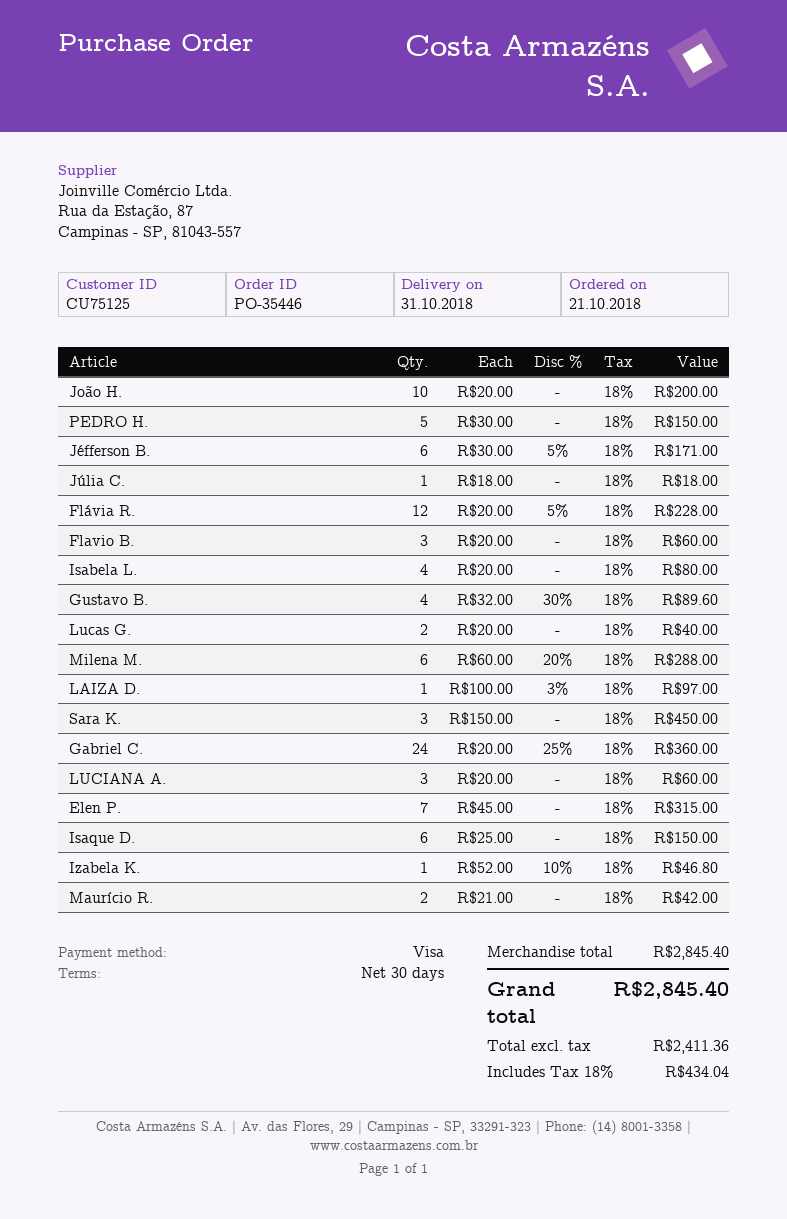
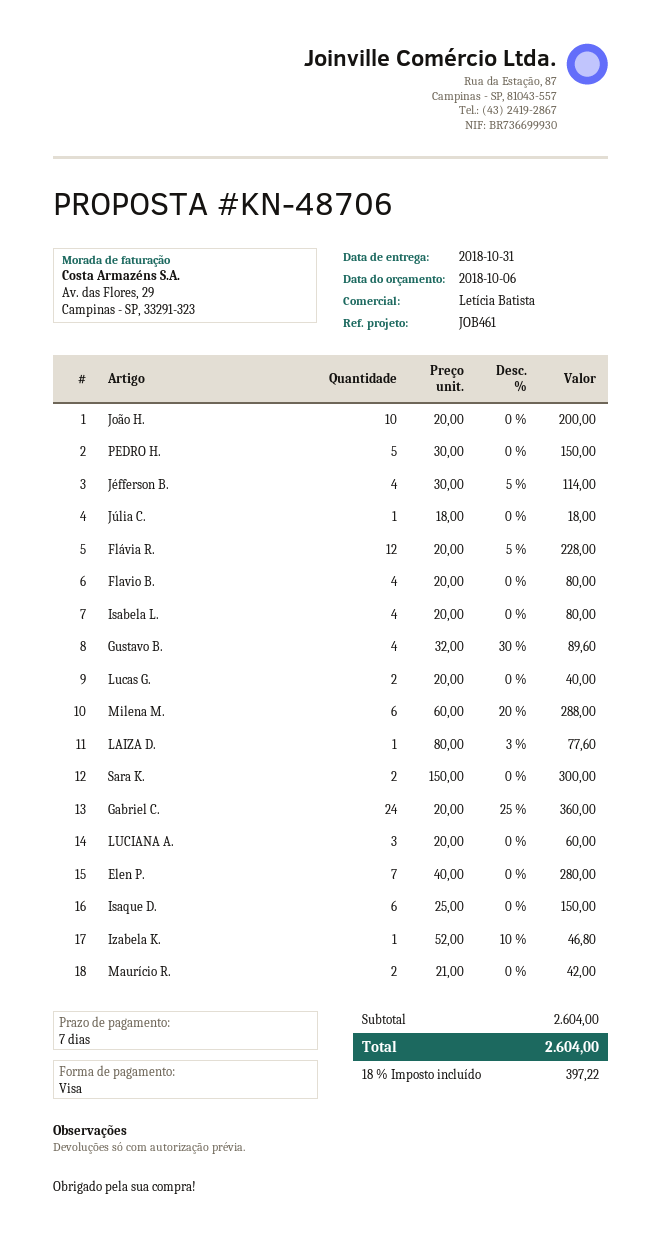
payment terms: 30 days -> 7 days
Jéfferson B.: 6 x 30.00 - 5% = 171.00 -> 4 x 30.00 - 5% = 114.00
Flavio B.: 3 x 20.00 = 60.00 -> 4 x 20.00 = 80.00
LAIZA D.: 1 x 100.00 - 3% = 97.00 -> 1 x 80.00 - 3% = 77.60
Sara K.: 3 x 150.00 = 450.00 -> 2 x 150.00 = 300.00
Elen P.: 7 x 45.00 = 315.00 -> 7 x 40.00 = 280.00
subtotal: 2845.40 -> 2604.00
tax: 18% = 434.04 -> 18% = 397.22
total: 2845.40 -> 2604.00

